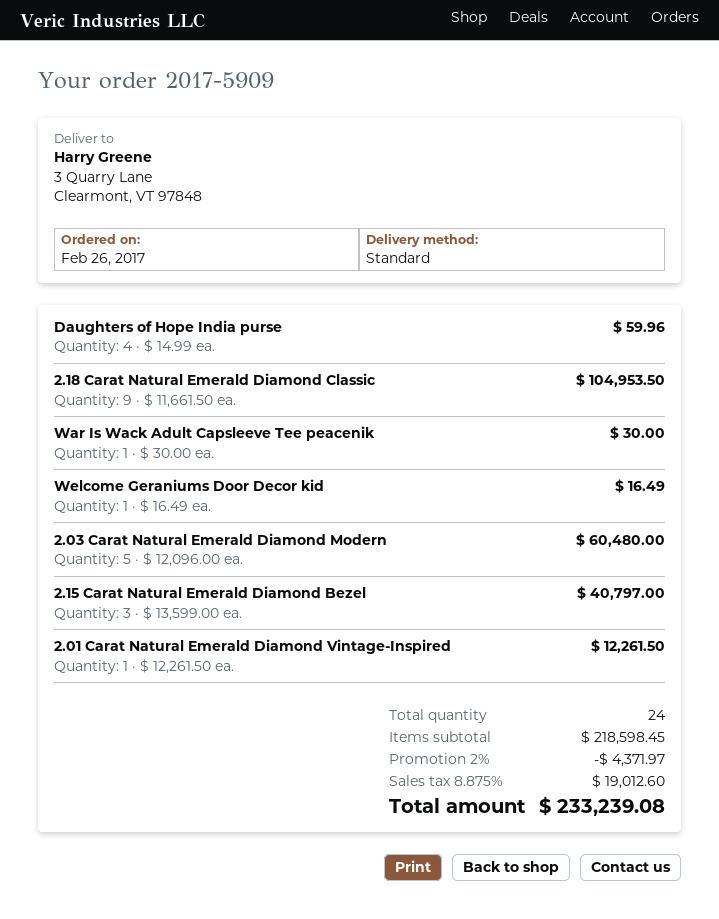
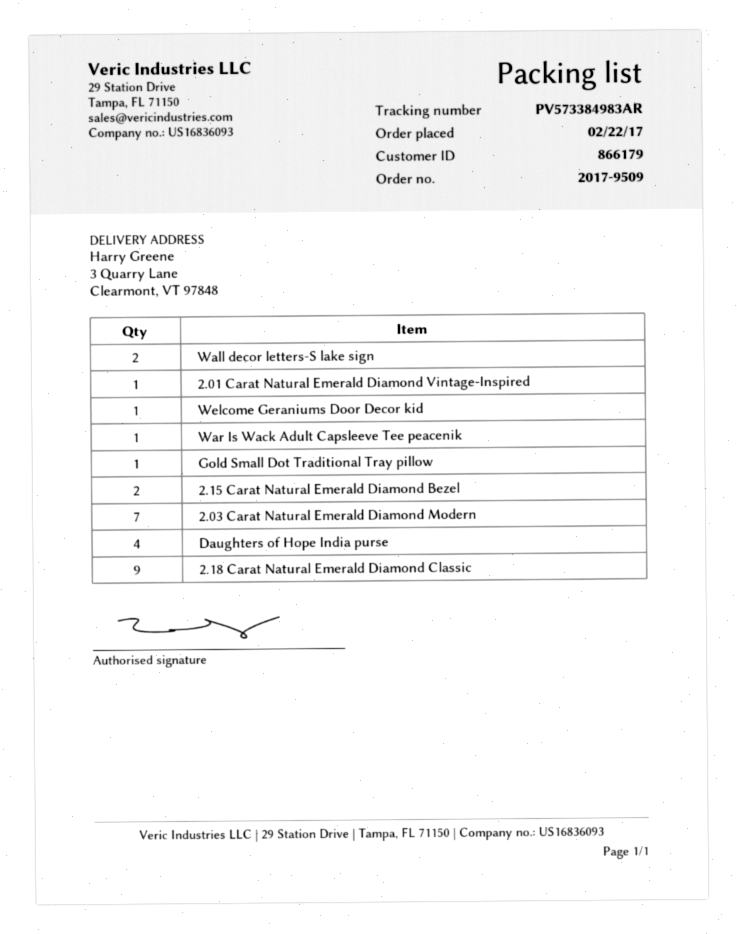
order number: 2017-5909 -> 2017-9509
order date: 2017-02-26 -> 2017-02-22
2.03 Carat Natural Emerald Diamond Modern: 5 -> 7
2.15 Carat Natural Emerald Diamond Bezel: 3 -> 2
Wall decor letters-S lake sign: none -> 2
Gold Small Dot Traditional Tray pillow: none -> 1

